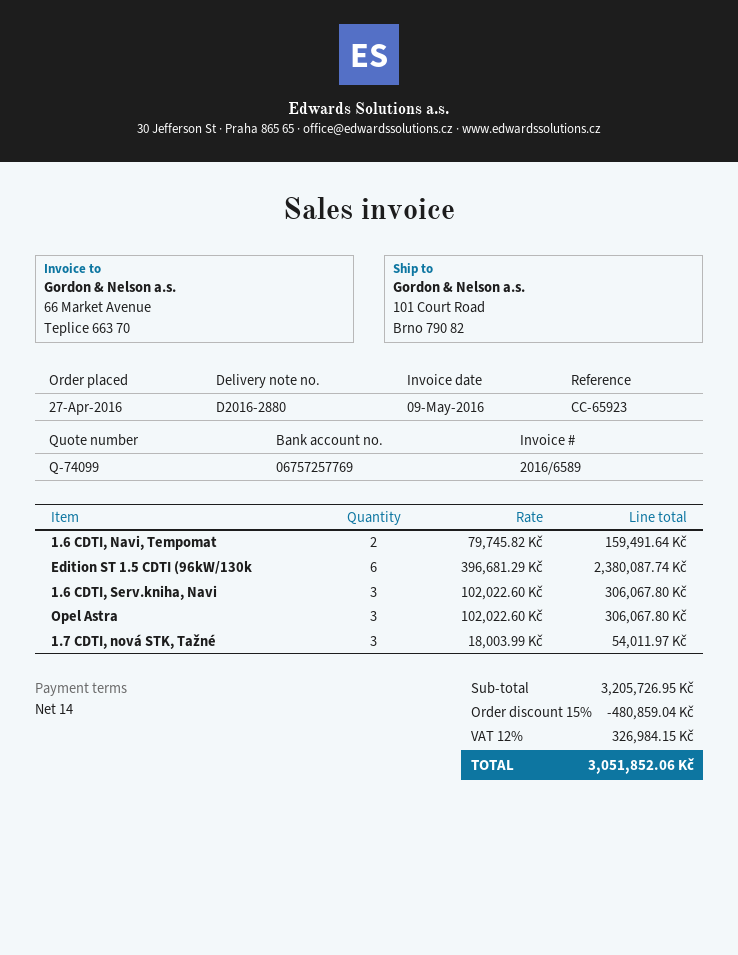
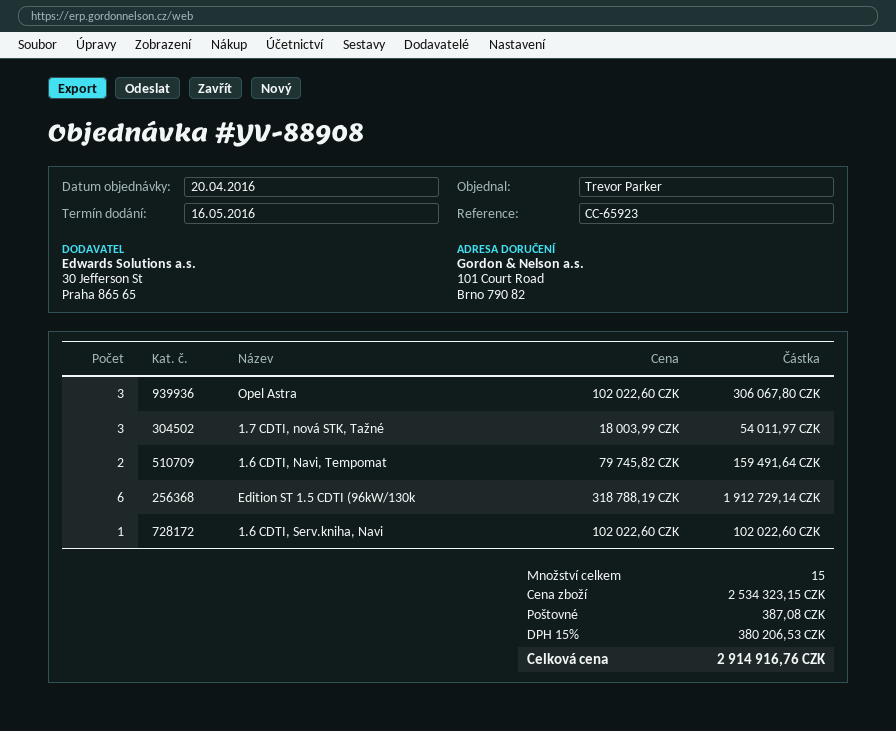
order date: 2016-04-27 -> 2016-04-20
Edition ST 1.5 CDTI (96kW/130k: 6 x 396681.29 = 2380087.74 -> 6 x 318788.19 = 1912729.14
1.6 CDTI, Serv.kniha, Navi: 3 x 102022.60 = 306067.80 -> 1 x 102022.60 = 102022.60
subtotal: 3205726.95 -> 2534323.15
discount: 15% = 480859.04 -> none
shipping: none -> 387.08
tax: 12% = 326984.15 -> 15% = 380206.53
total: 3051852.06 -> 2914916.76

